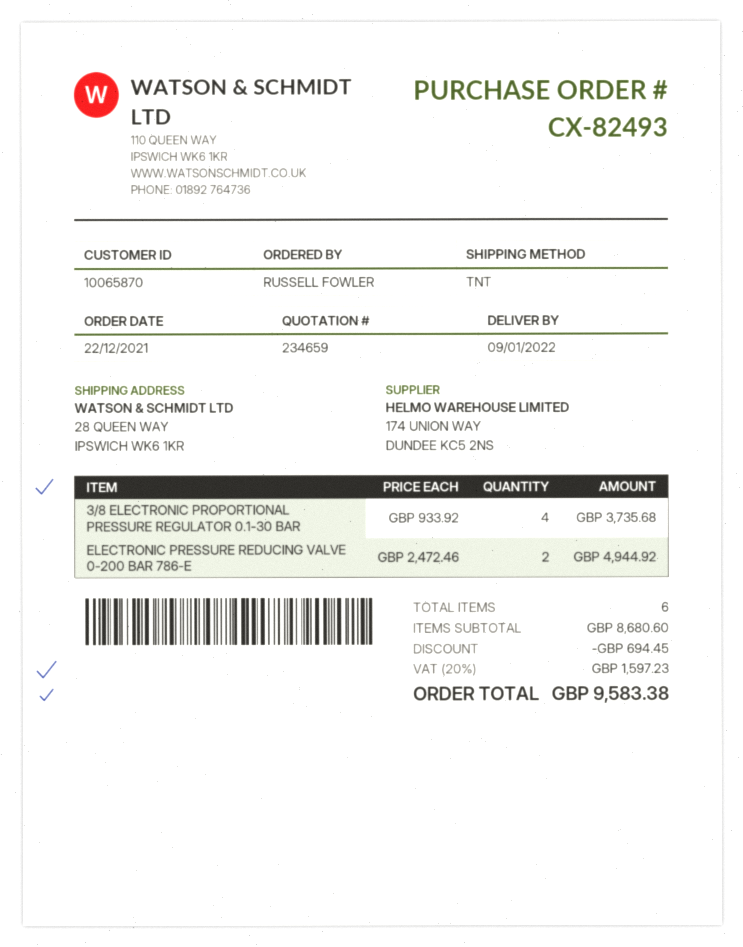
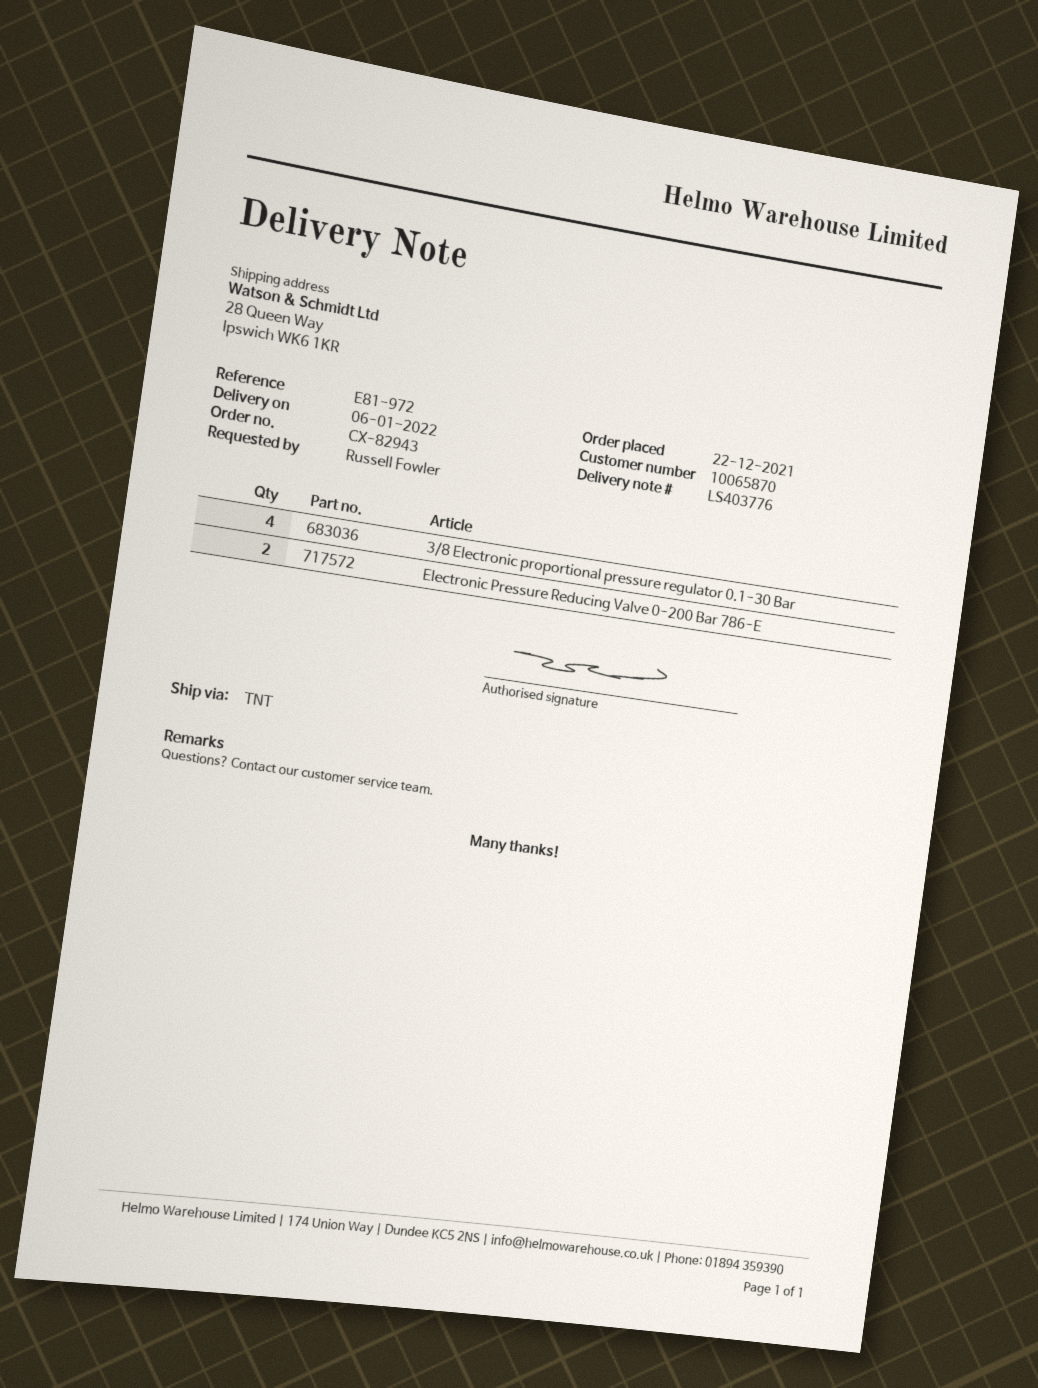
order number: CX-82493 -> CX-82943
delivery date: 2022-01-09 -> 2022-01-06

